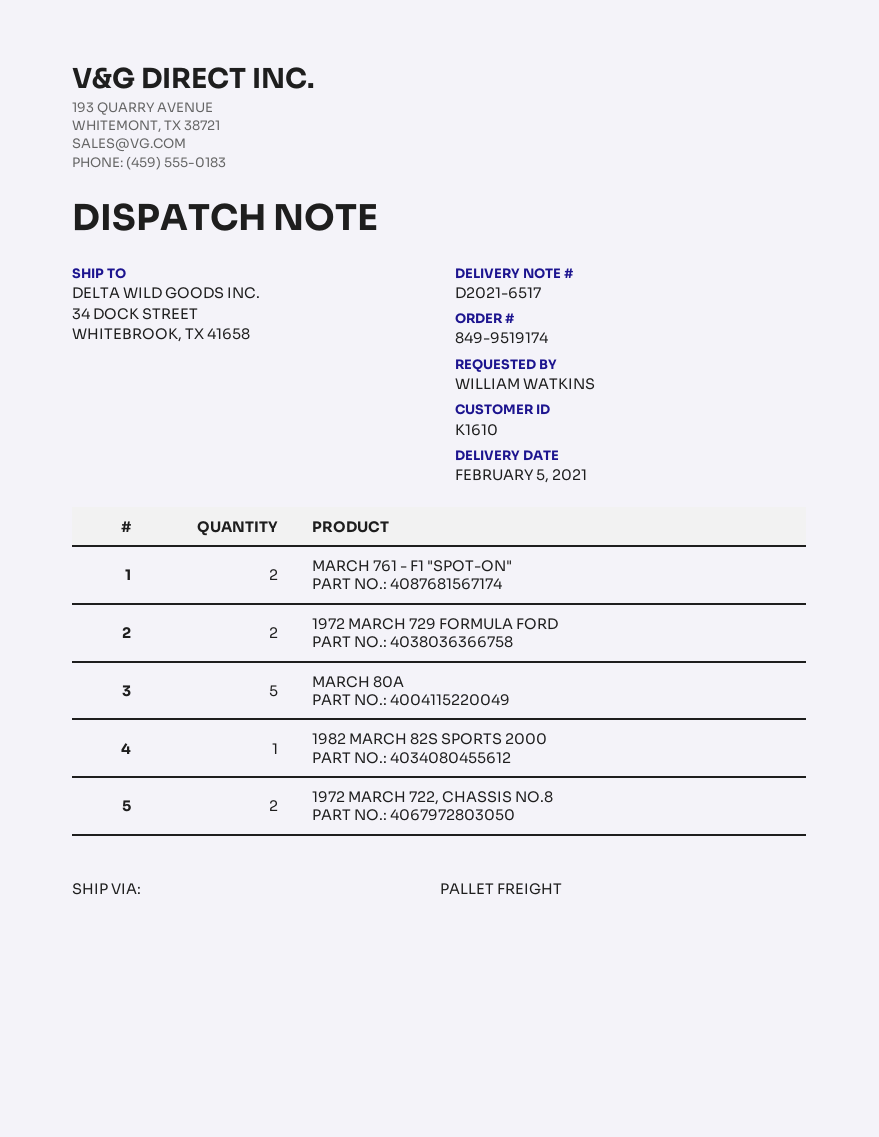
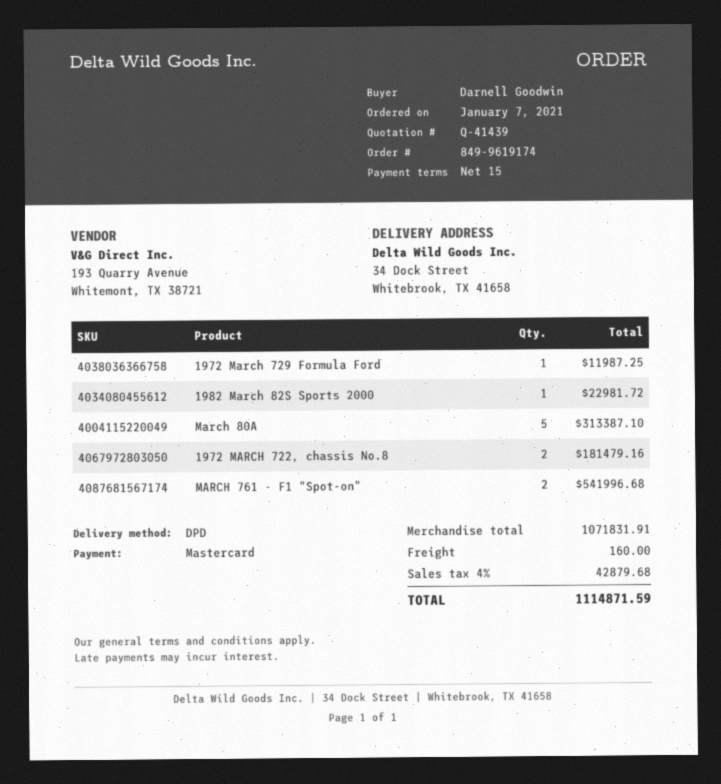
order number: 849-9519174 -> 849-9619174
ordered by: WILLIAM WATKINS -> Darnell Goodwin
shipping method: pallet freight -> DPD
1972 MARCH 729 FORMULA FORD: 2 -> 1

